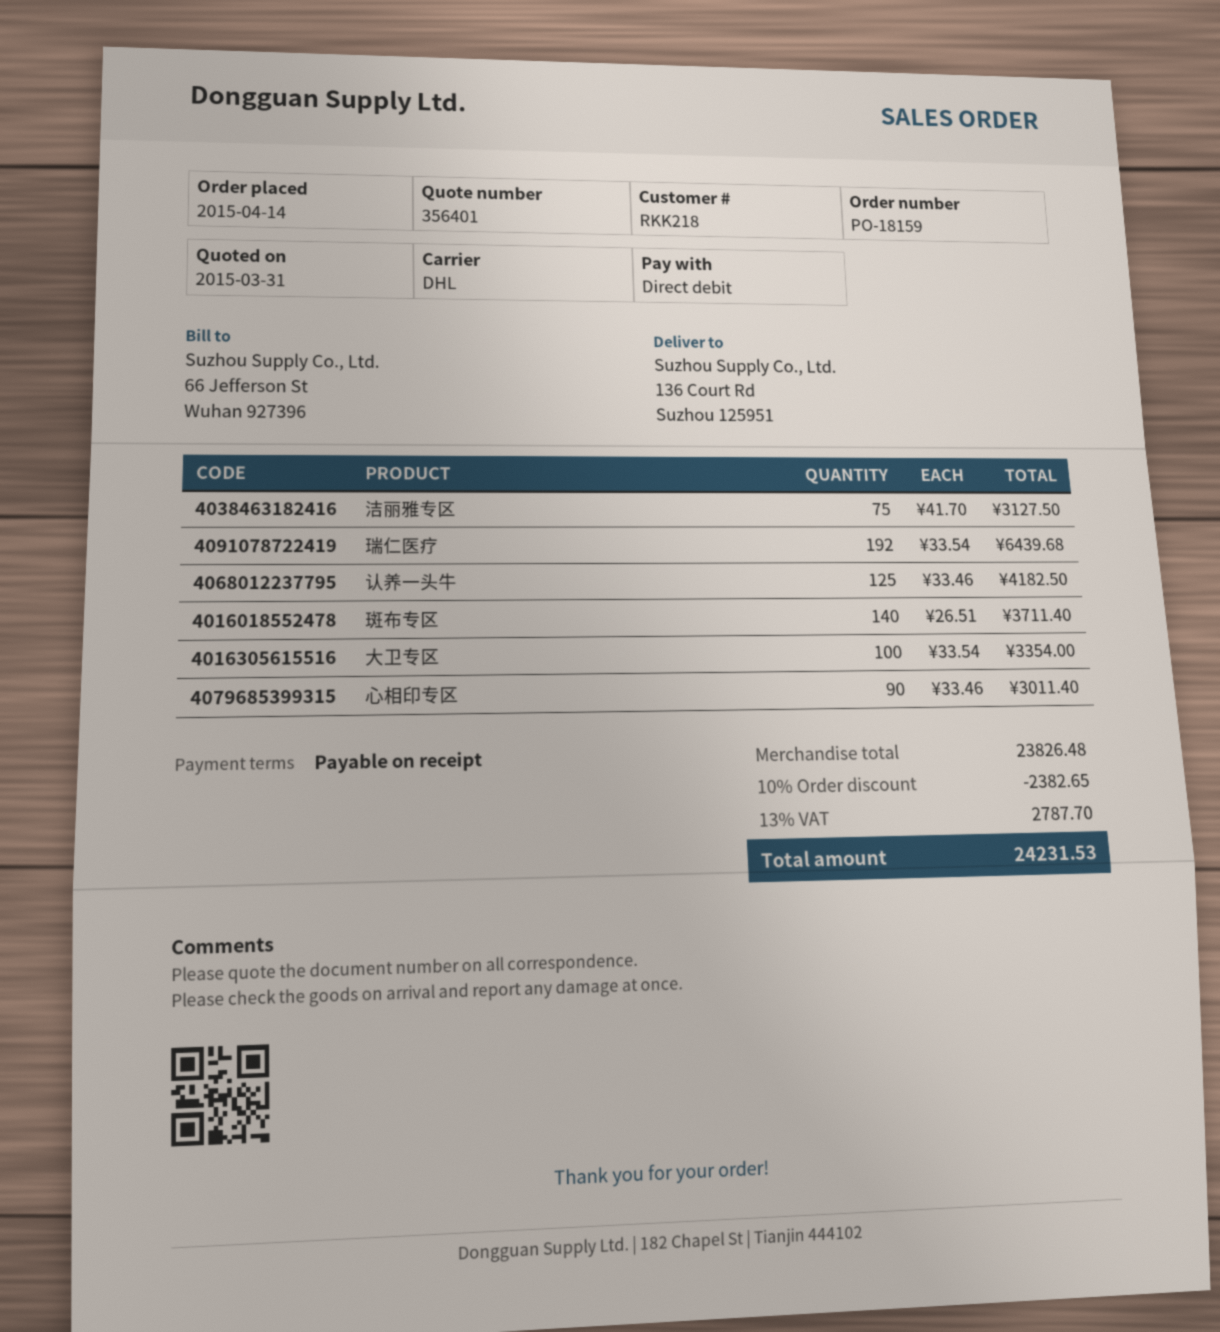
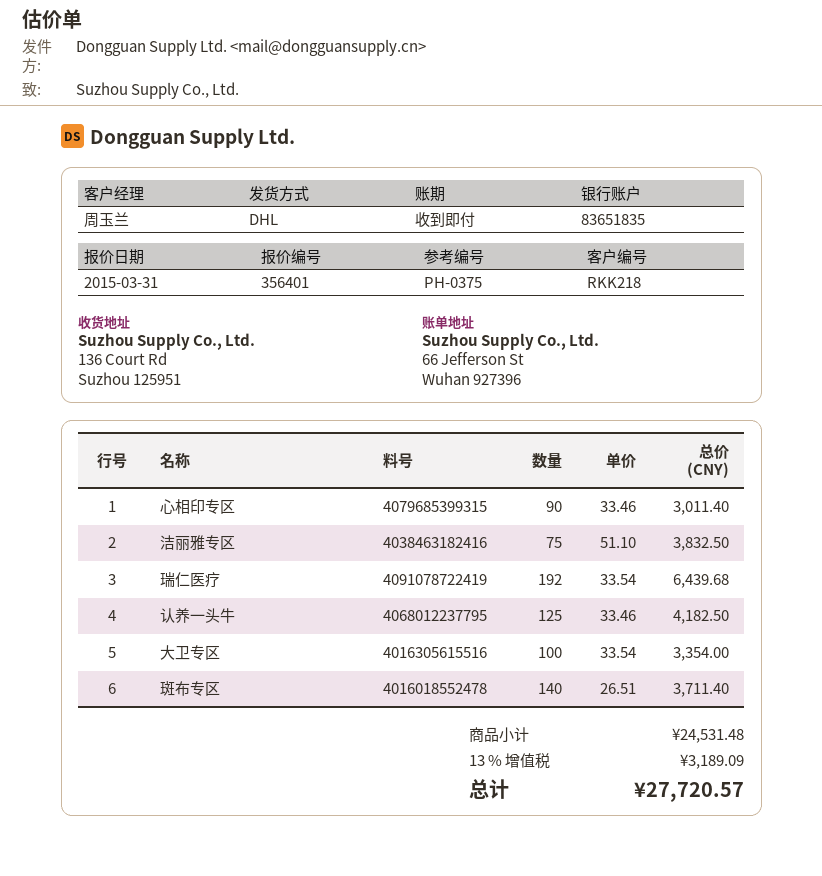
洁丽雅专区: 75 x 41.70 = 3127.50 -> 75 x 51.10 = 3832.50
subtotal: 23826.48 -> 24531.48
discount: 10% = 2382.65 -> none
tax: 13% = 2787.70 -> 13% = 3189.09
total: 24231.53 -> 27720.57

